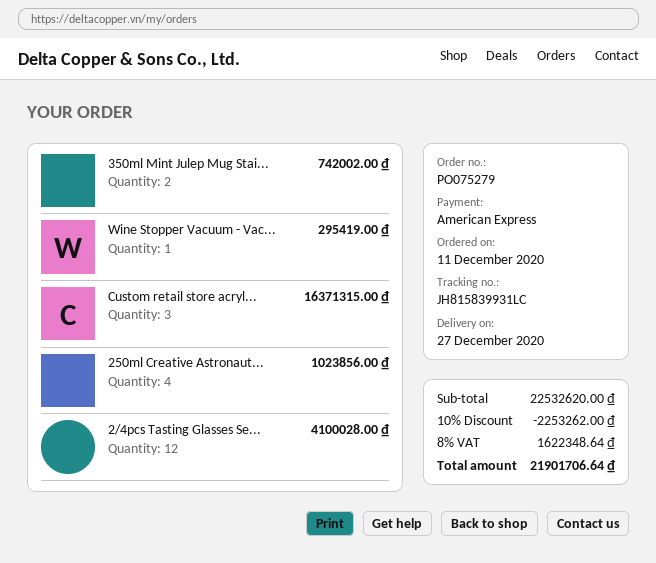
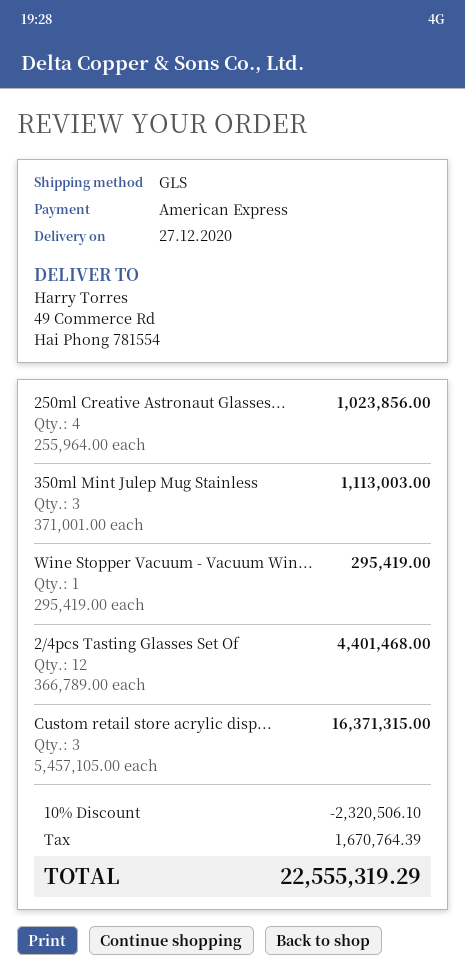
350ml Mint Julep Mug Stai...: 2 for 742002.00 -> 3 for 1113003.00
2/4pcs Tasting Glasses Se...: 12 for 4100028.00 -> 12 for 4401468.00
discount: 10% = 2253262.00 -> 10% = 2320506.10
tax: 1622348.64 -> 1670764.39
total: 21901706.64 -> 22555319.29

